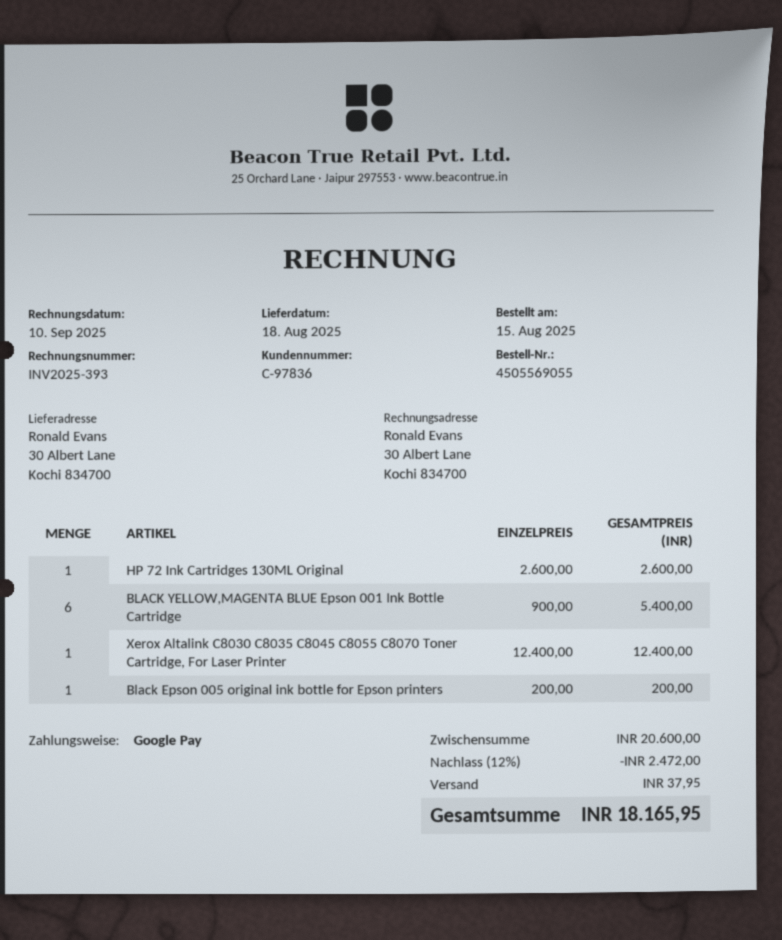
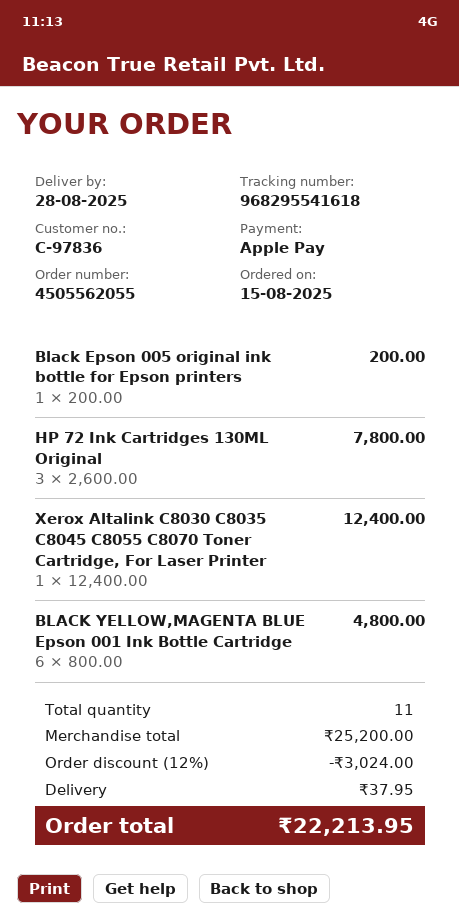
order number: 4505569055 -> 4505562055
delivery date: 2025-08-18 -> 2025-08-28
payment method: Google Pay -> Apple Pay
HP 72 Ink Cartridges 130ML Original: 1 x 2600.00 = 2600.00 -> 3 x 2600.00 = 7800.00
BLACK YELLOW,MAGENTA BLUE Epson 001 Ink Bottle Cartridge: 6 x 900.00 = 5400.00 -> 6 x 800.00 = 4800.00
subtotal: 20600.00 -> 25200.00
discount: 12% = 2472.00 -> 12% = 3024.00
total: 18165.95 -> 22213.95

